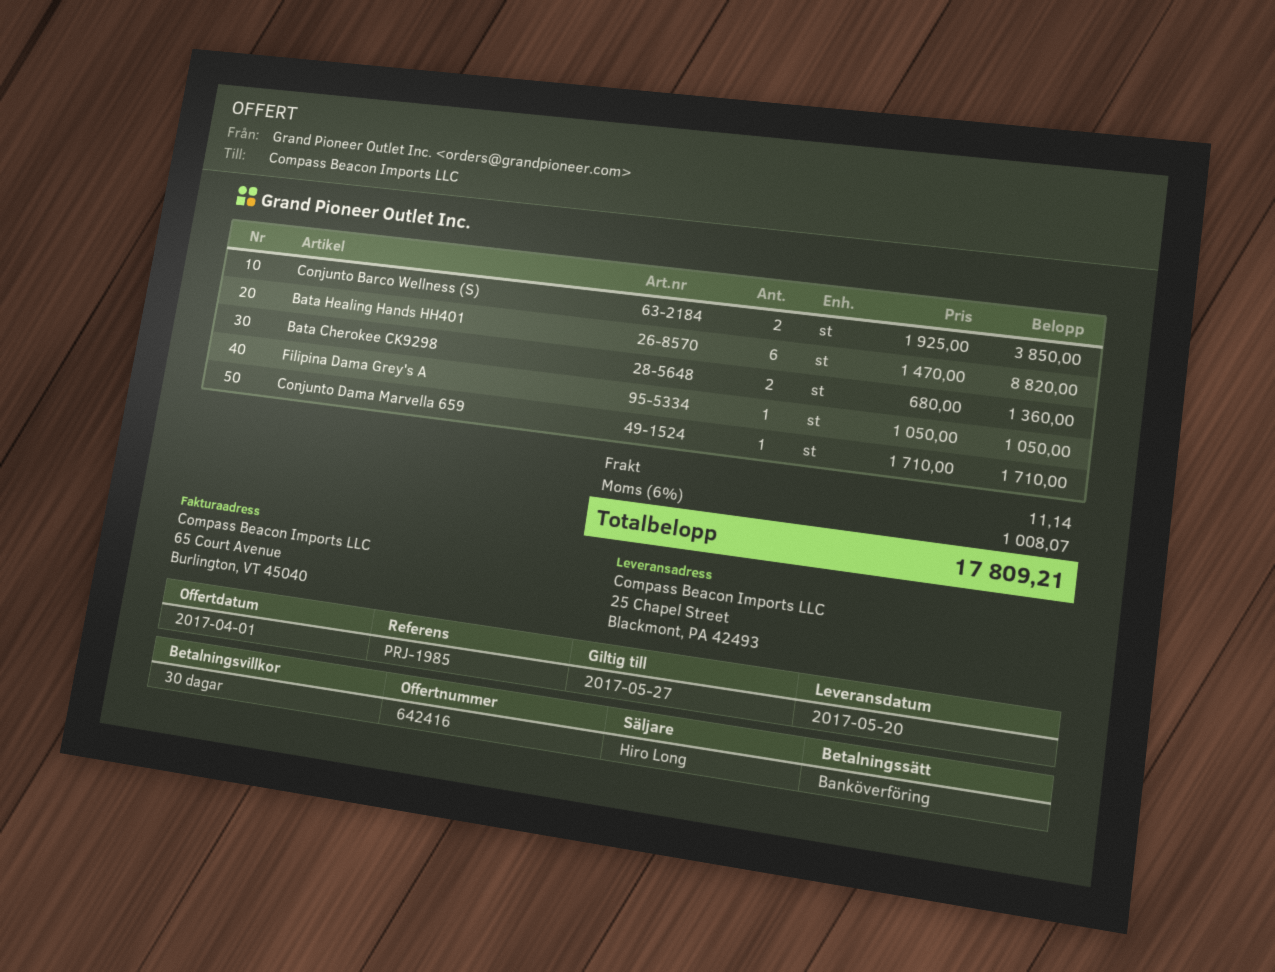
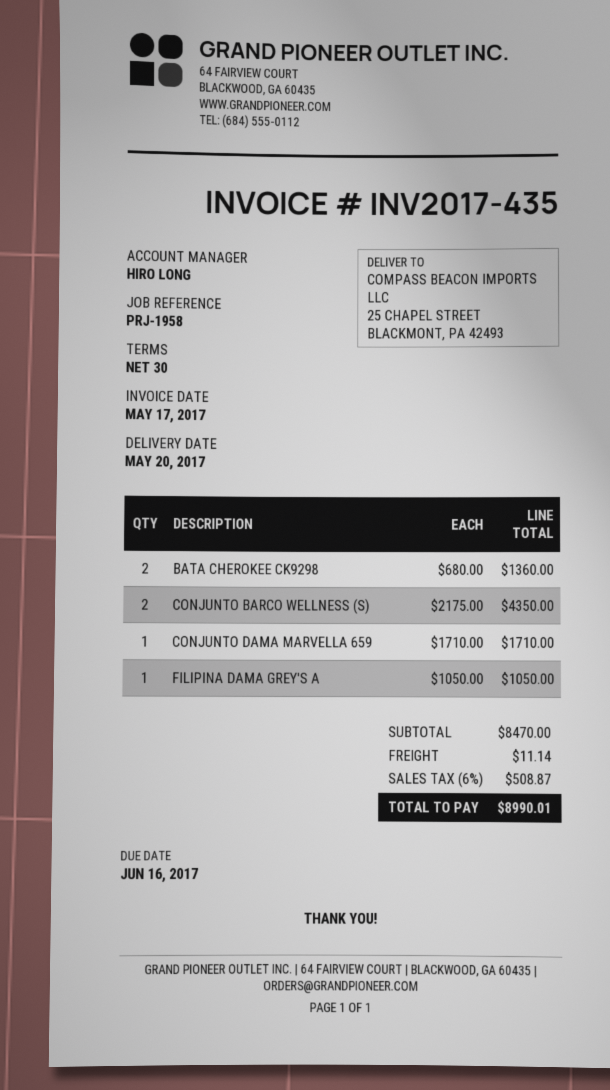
reference: PRJ-1985 -> PRJ-1958
Conjunto Barco Wellness (S): 2 x 1925.00 = 3850.00 -> 2 x 2175.00 = 4350.00
Bata Healing Hands HH401: 6 x 1470.00 = 8820.00 -> none
tax: 6% = 1008.07 -> 6% = 508.87
total: 17809.21 -> 8990.01

